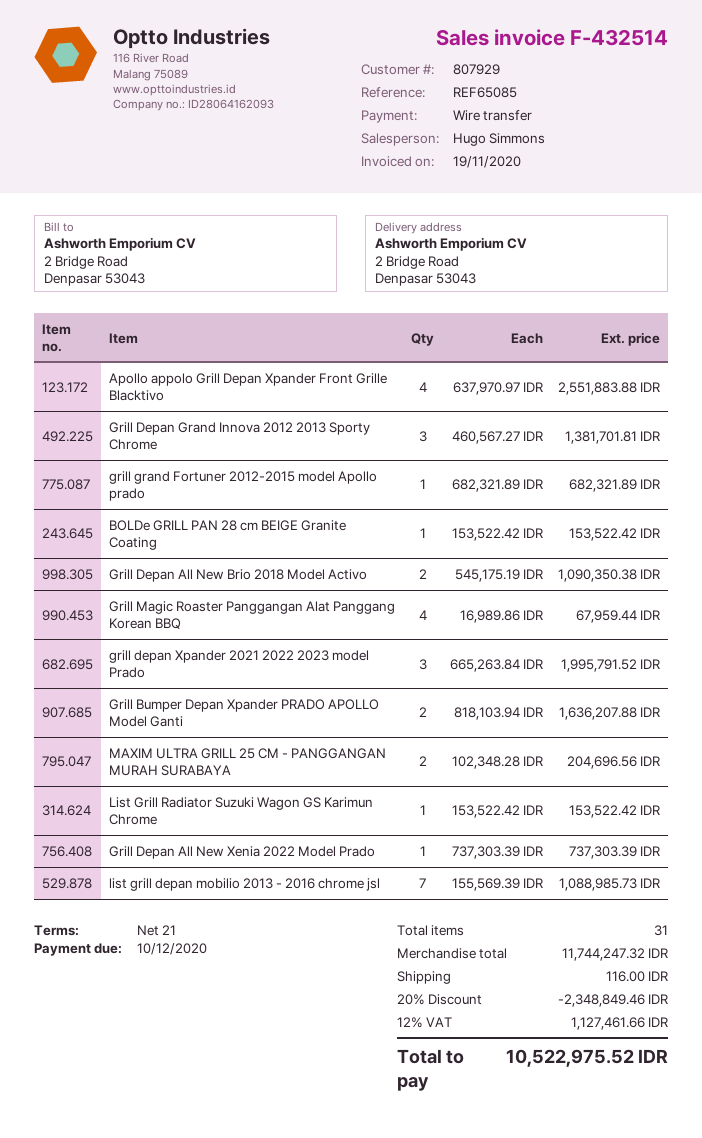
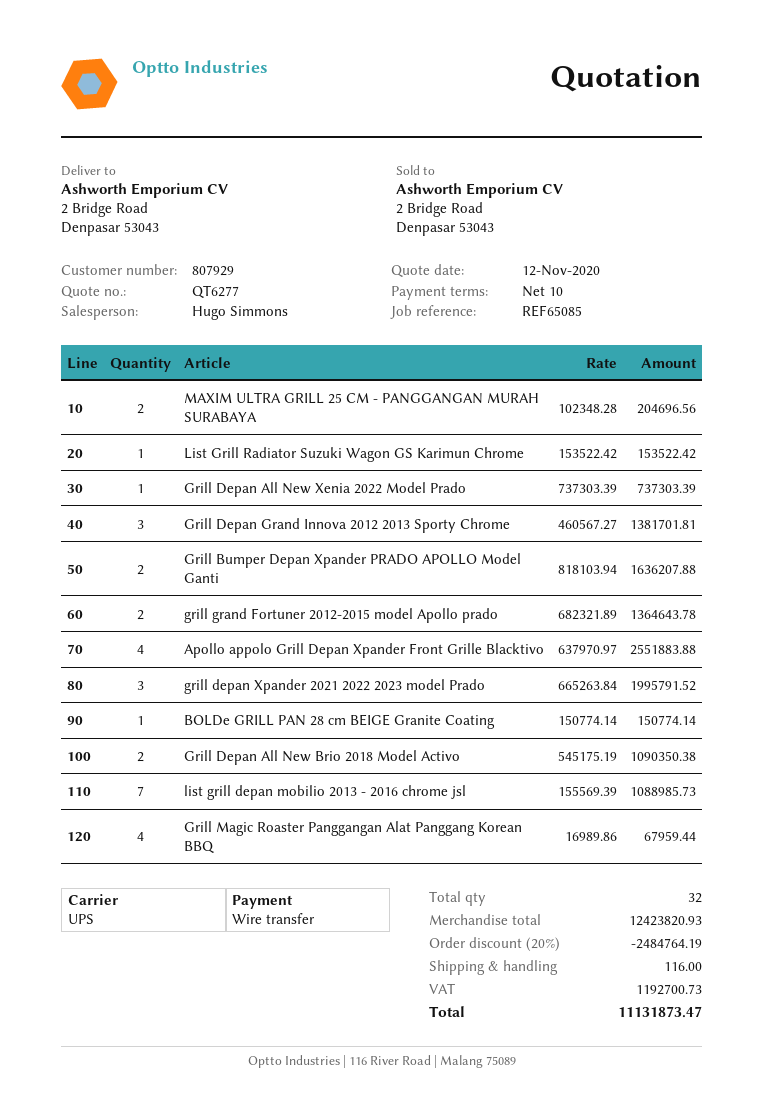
payment terms: 21 days -> 10 days
grill grand Fortuner 2012-2015 model Apollo prado: 1 x 682321.89 = 682321.89 -> 2 x 682321.89 = 1364643.78
BOLDe GRILL PAN 28 cm BEIGE Granite Coating: 1 x 153522.42 = 153522.42 -> 1 x 150774.14 = 150774.14
total quantity: 31 -> 32
subtotal: 11744247.32 -> 12423820.93
discount: 20% = 2348849.46 -> 20% = 2484764.19
tax: 1127461.66 -> 1192700.73
total: 10522975.52 -> 11131873.47

